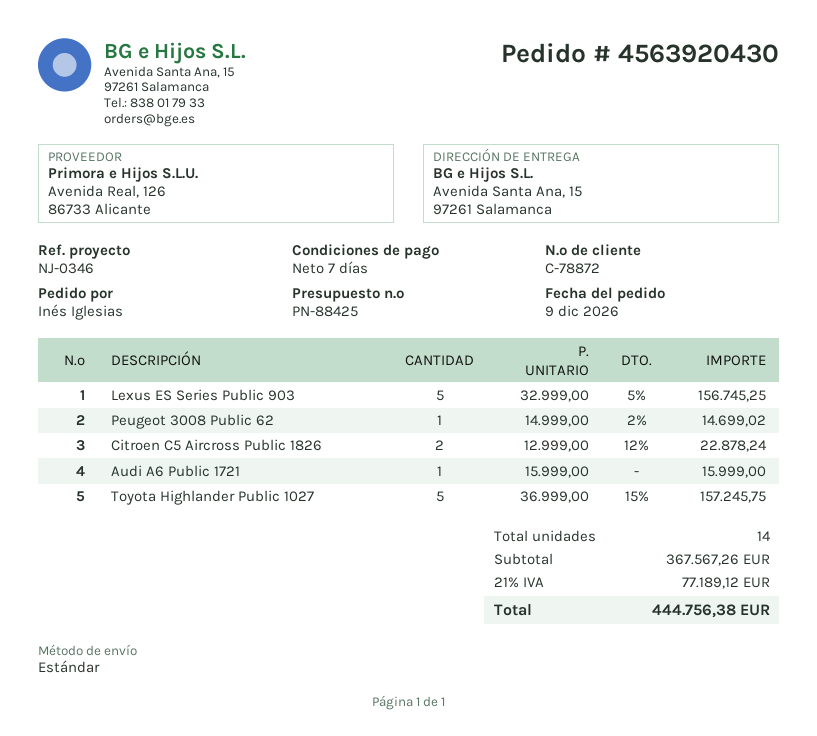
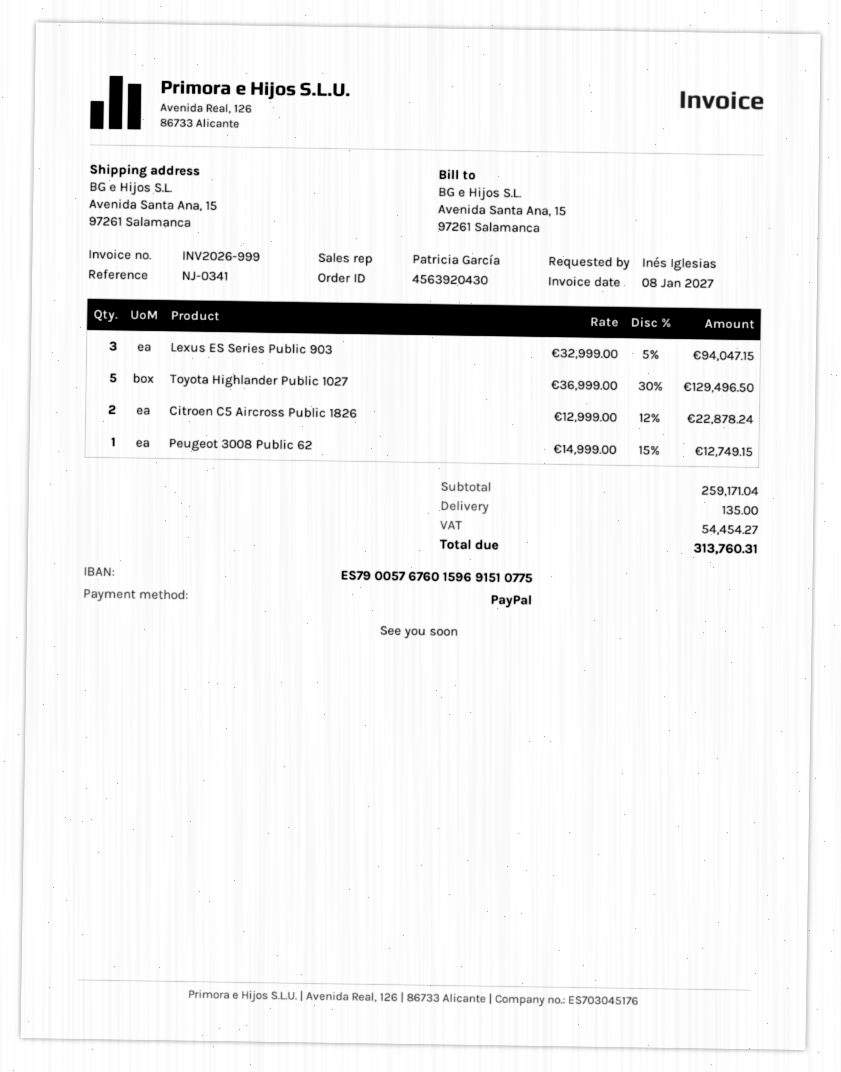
reference: NJ-0346 -> NJ-0341
Lexus ES Series Public 903: 5 x 32999.00 - 5% = 156745.25 -> 3 x 32999.00 - 5% = 94047.15
Peugeot 3008 Public 62: 1 x 14999.00 - 2% = 14699.02 -> 1 x 14999.00 - 15% = 12749.15
Audi A6 Public 1721: 1 x 15999.00 = 15999.00 -> none
Toyota Highlander Public 1027: 5 x 36999.00 - 15% = 157245.75 -> 5 x 36999.00 - 30% = 129496.50
subtotal: 367567.26 -> 259171.04
shipping: none -> 135.00
tax: 77189.12 -> 54454.27
total: 444756.38 -> 313760.31

